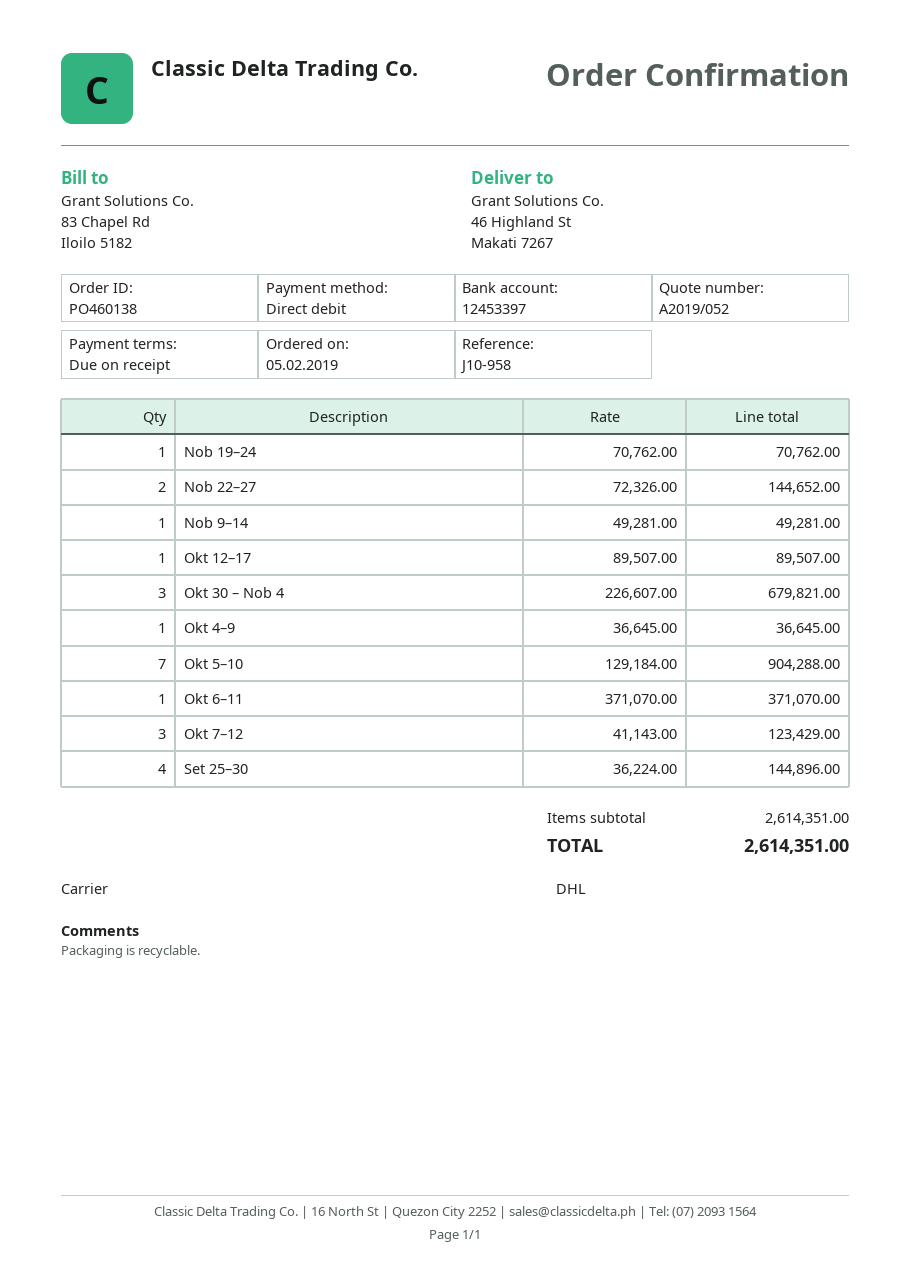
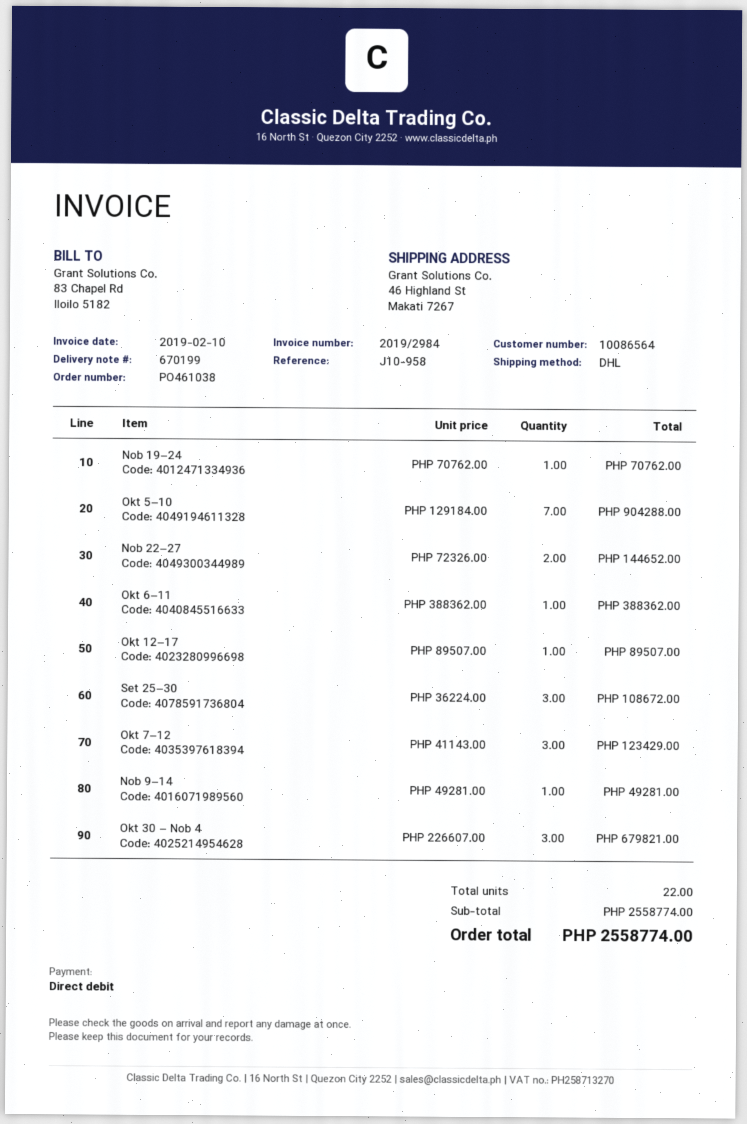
order number: PO460138 -> PO461038
Okt 4–9: 1 x 36645.00 = 36645.00 -> none
Okt 6–11: 1 x 371070.00 = 371070.00 -> 1 x 388362.00 = 388362.00
Set 25–30: 4 x 36224.00 = 144896.00 -> 3 x 36224.00 = 108672.00
subtotal: 2614351.00 -> 2558774.00
total: 2614351.00 -> 2558774.00

